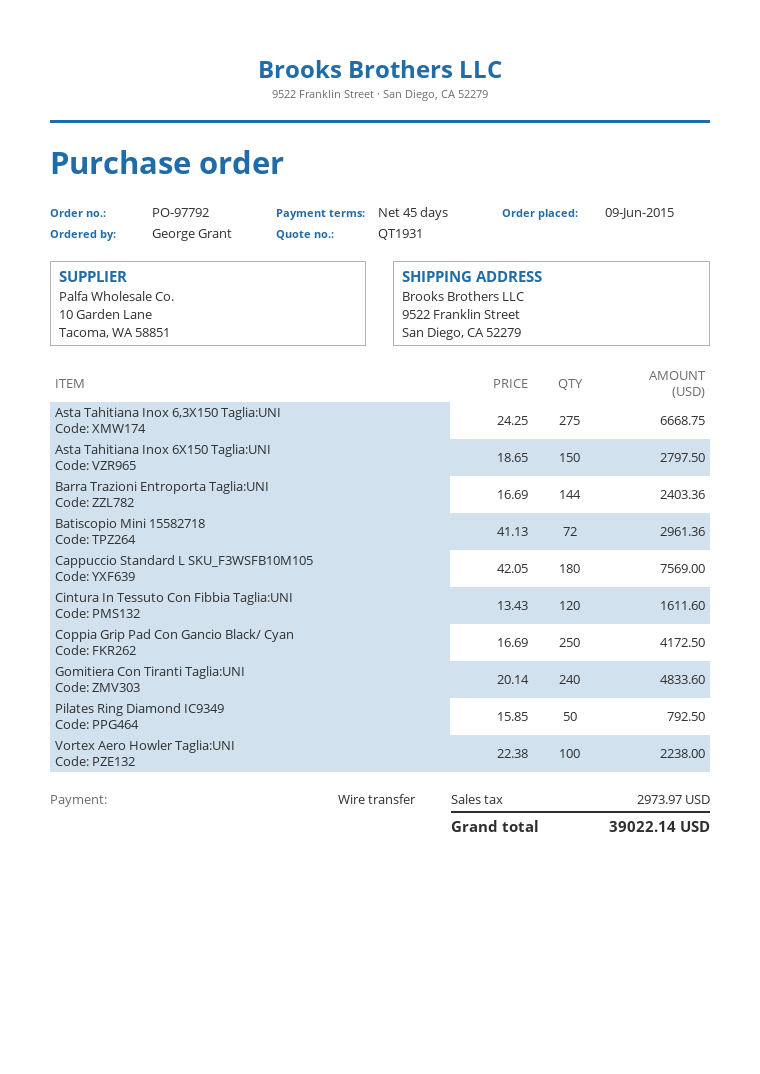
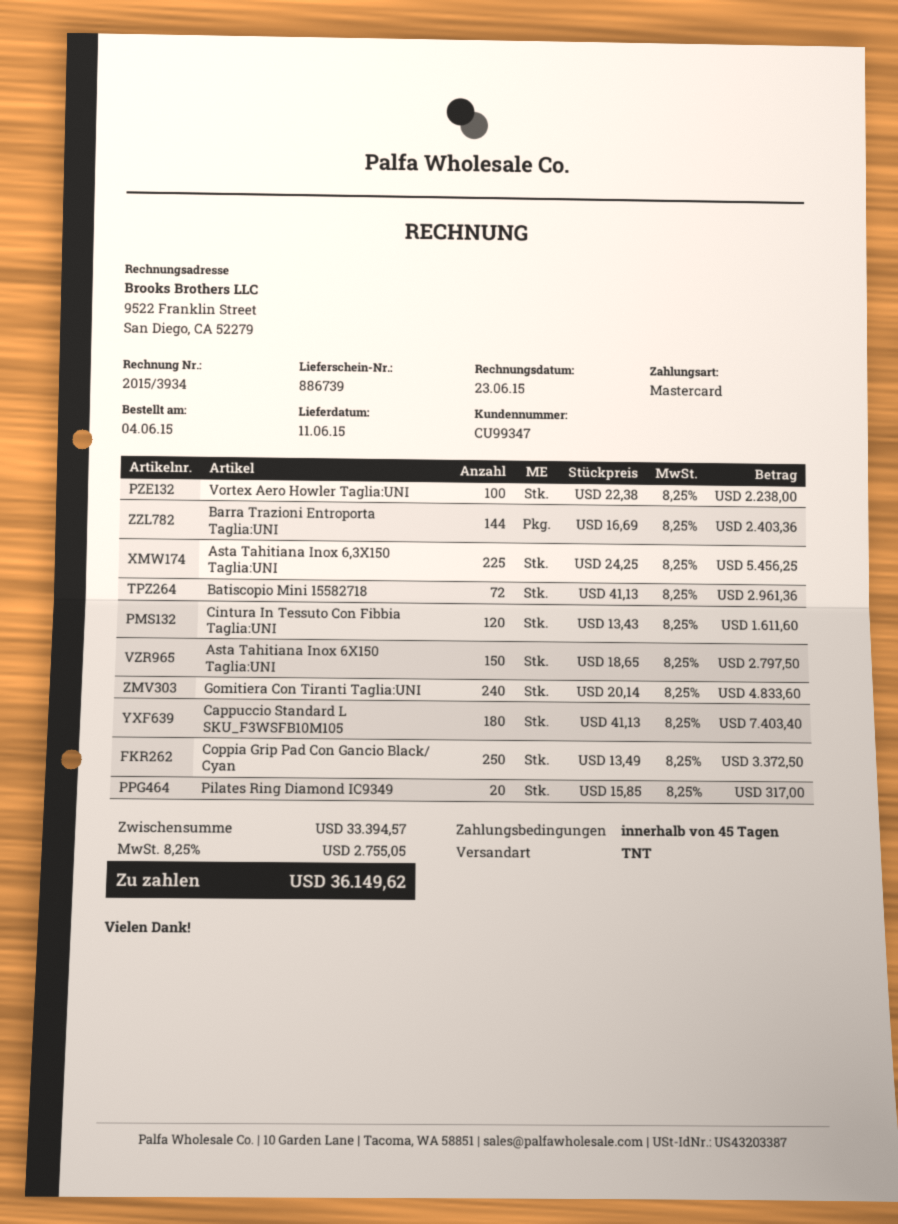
order date: 2015-06-09 -> 2015-06-04
payment method: bank transfer -> Mastercard
Asta Tahitiana Inox 6,3X150 Taglia:UNI: 275 x 24.25 = 6668.75 -> 225 x 24.25 = 5456.25
Cappuccio Standard L SKU_F3WSFB10M105: 180 x 42.05 = 7569.00 -> 180 x 41.13 = 7403.40
Coppia Grip Pad Con Gancio Black/ Cyan: 250 x 16.69 = 4172.50 -> 250 x 13.49 = 3372.50
Pilates Ring Diamond IC9349: 50 x 15.85 = 792.50 -> 20 x 15.85 = 317.00
tax: 2973.97 -> 2755.05
total: 39022.14 -> 36149.62

